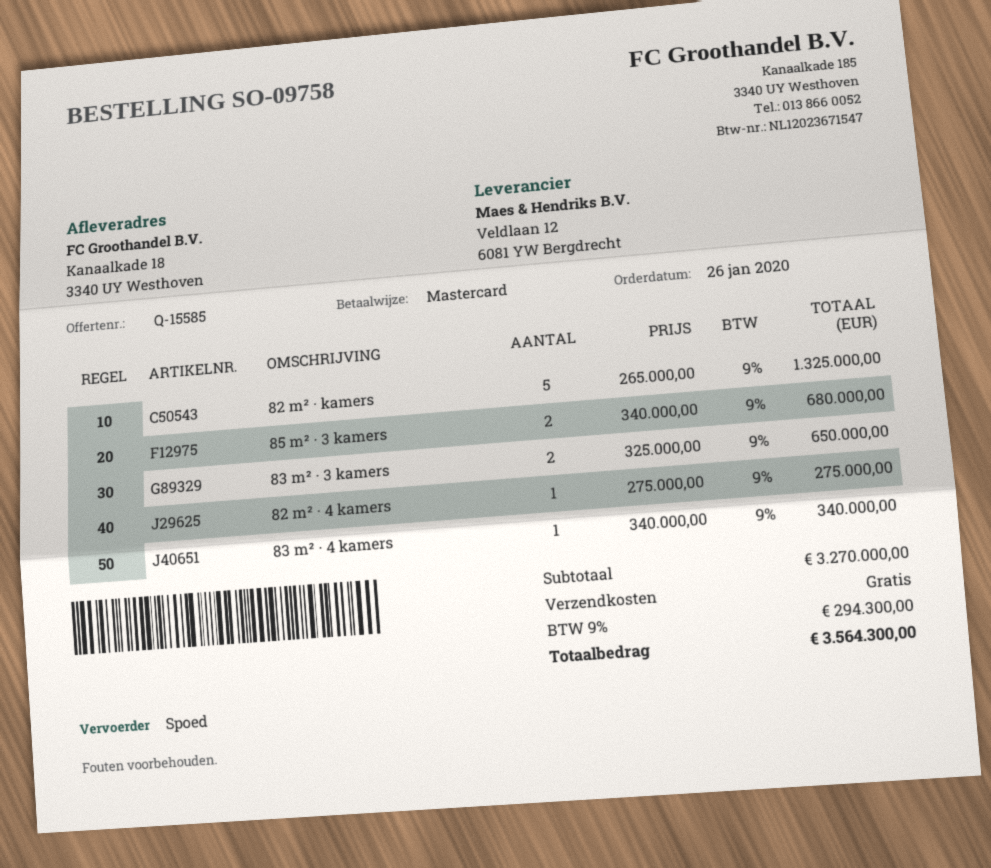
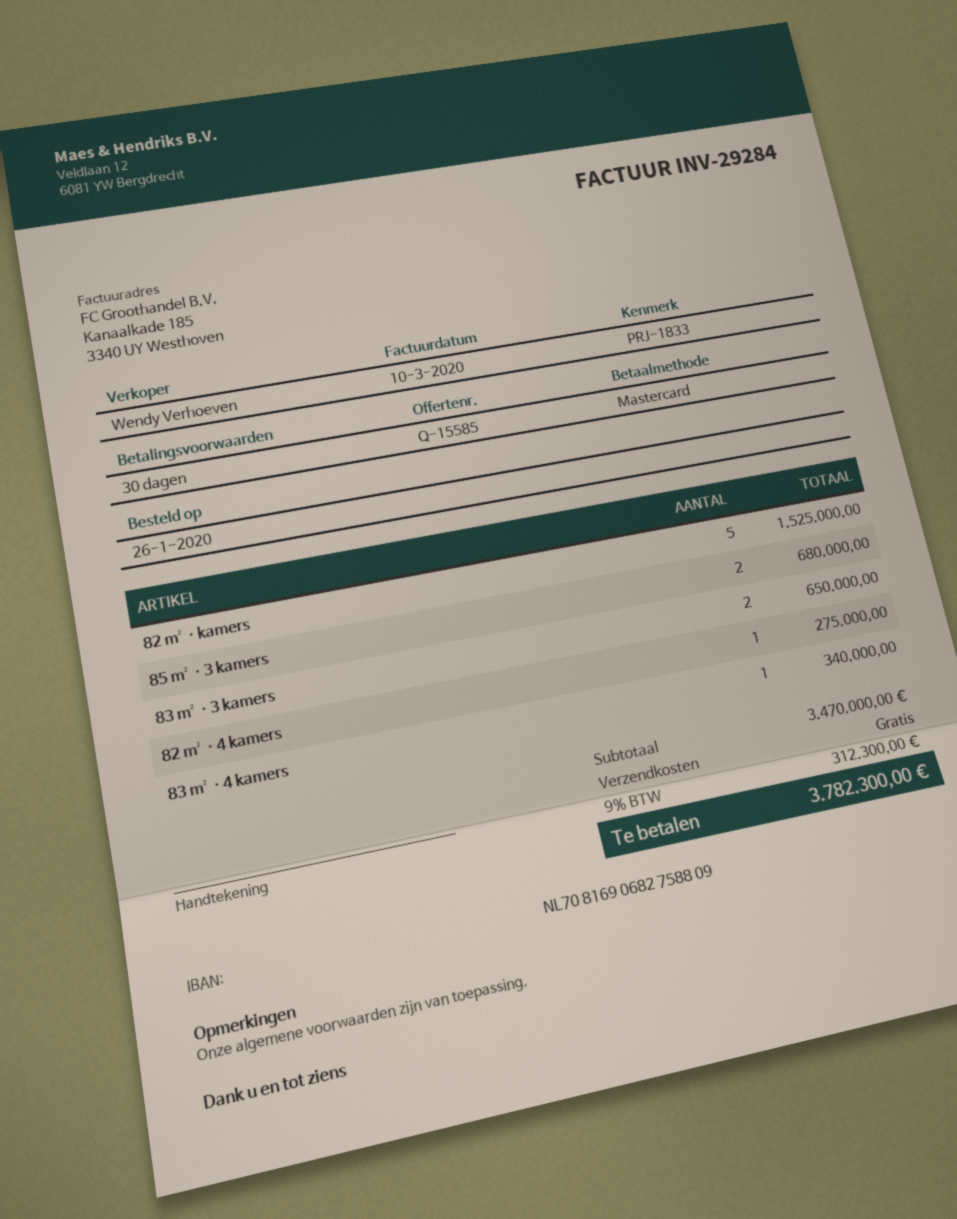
82 m² · kamers: 5 for 1325000.00 -> 5 for 1525000.00
subtotal: 3270000.00 -> 3470000.00
tax: 9% = 294300.00 -> 9% = 312300.00
total: 3564300.00 -> 3782300.00

